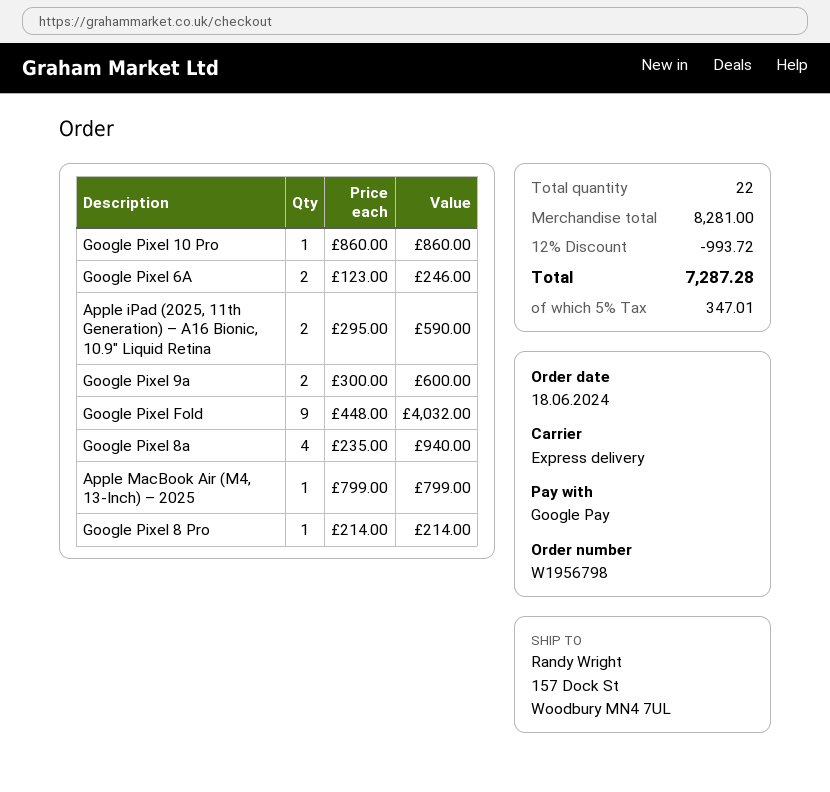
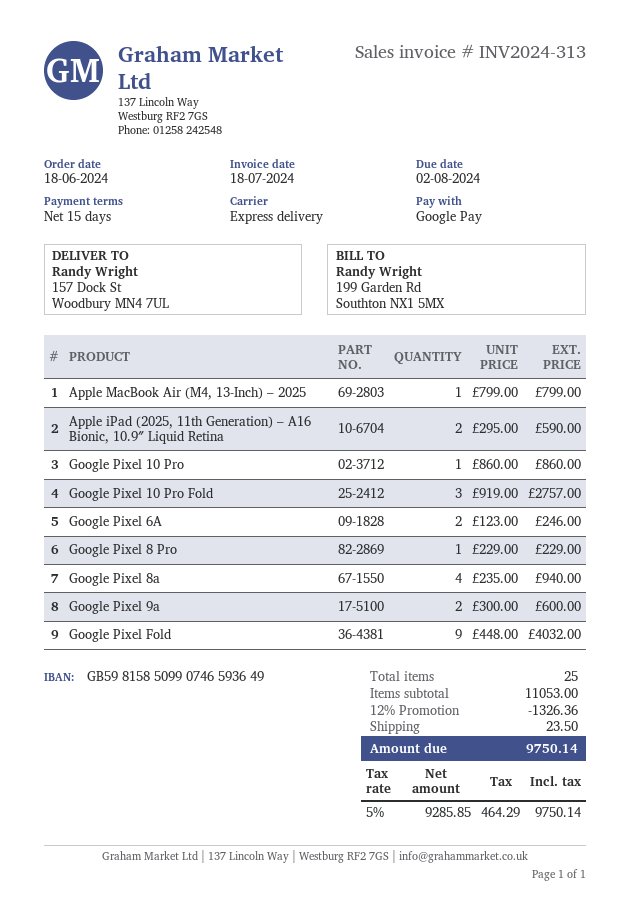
Google Pixel 8 Pro: 1 x 214.00 = 214.00 -> 1 x 229.00 = 229.00
Google Pixel 10 Pro Fold: none -> 3 x 919.00 = 2757.00
total quantity: 22 -> 25
subtotal: 8281.00 -> 11053.00
discount: 12% = 993.72 -> 12% = 1326.36
shipping: none -> 23.50
tax: 5% = 347.01 -> 5% = 464.29
total: 7287.28 -> 9750.14

